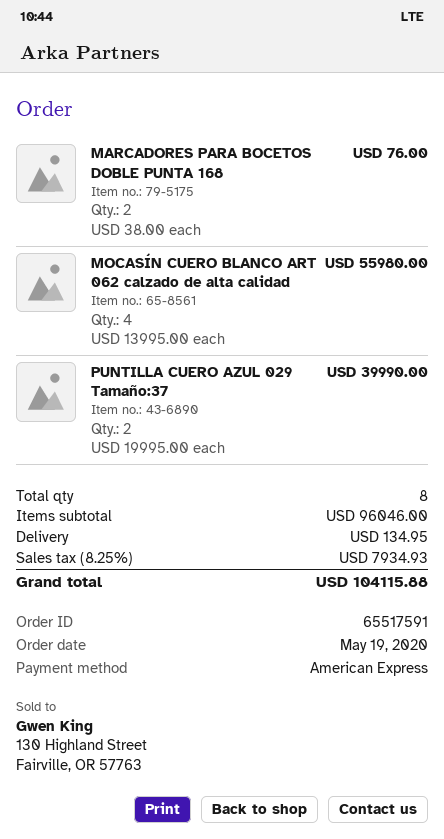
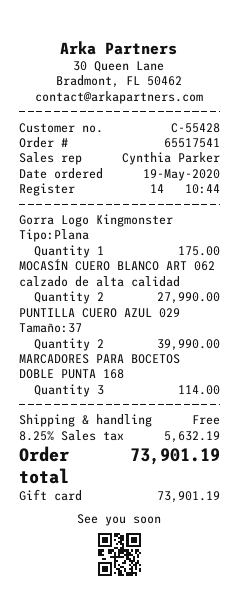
order number: 65517591 -> 65517541
payment method: American Express -> gift card
MARCADORES PARA BOCETOS DOBLE PUNTA 168: 2 for 76.00 -> 3 for 114.00
MOCASÍN CUERO BLANCO ART 062 calzado de alta calidad: 4 for 55980.00 -> 2 for 27990.00
Gorra Logo Kingmonster Tipo:Plana: none -> 1 for 175.00
shipping: 134.95 -> 0.00
tax: 8.25% = 7934.93 -> 8.25% = 5632.19
total: 104115.88 -> 73901.19

